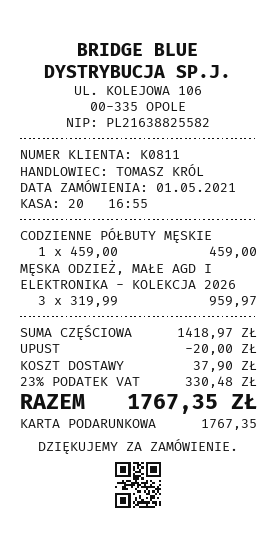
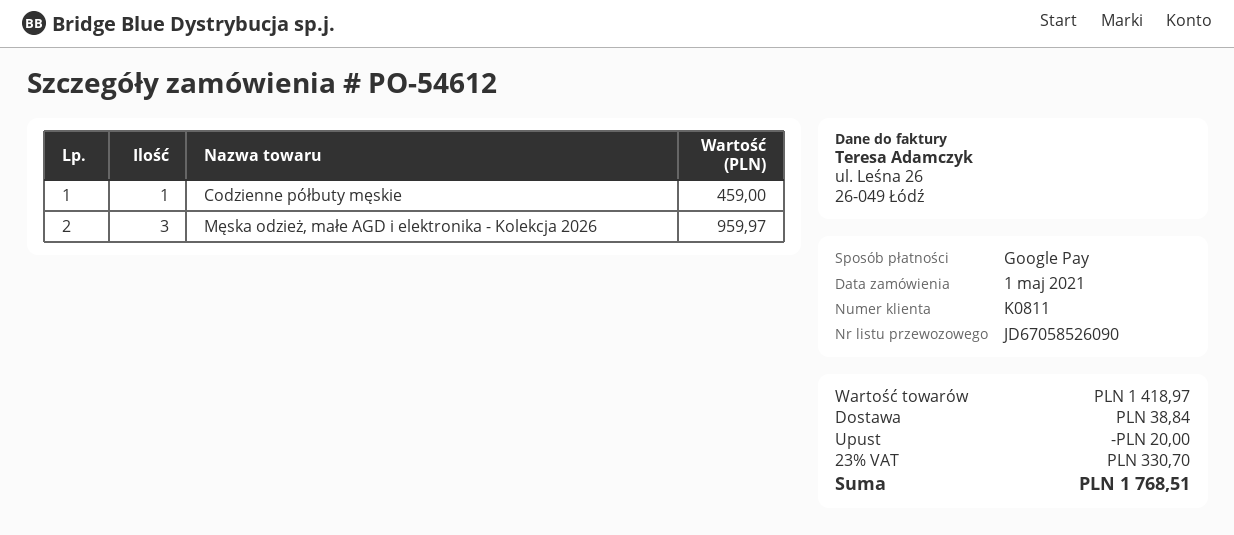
payment method: gift card -> Google Pay
shipping: 37.90 -> 38.84
tax: 23% = 330.48 -> 23% = 330.70
total: 1767.35 -> 1768.51

